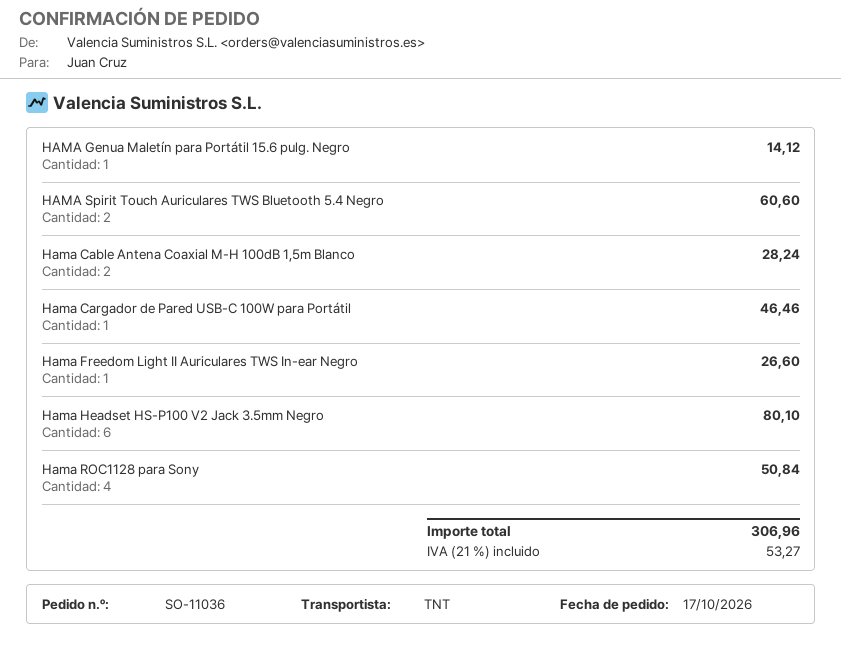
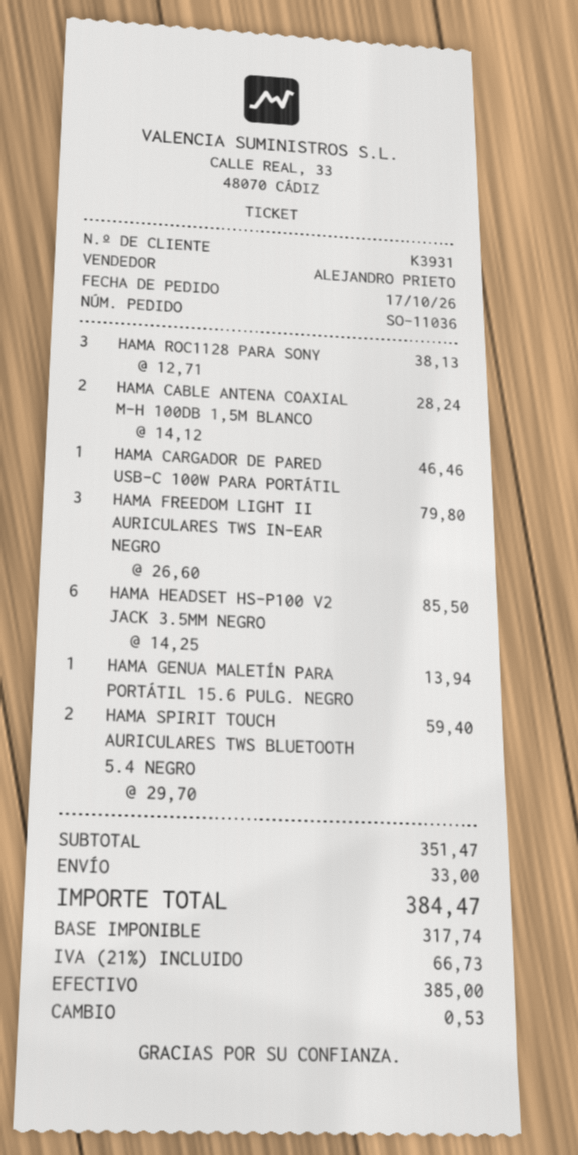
HAMA Genua Maletín para Portátil 15.6 pulg. Negro: 1 for 14.12 -> 1 for 13.94
HAMA Spirit Touch Auriculares TWS Bluetooth 5.4 Negro: 2 for 60.60 -> 2 for 59.40
Hama Freedom Light II Auriculares TWS In-ear Negro: 1 for 26.60 -> 3 for 79.80
Hama Headset HS-P100 V2 Jack 3.5mm Negro: 6 for 80.10 -> 6 for 85.50
Hama ROC1128 para Sony: 4 for 50.84 -> 3 for 38.13
shipping: none -> 33.00
tax: 21% = 53.27 -> 21% = 66.73
total: 306.96 -> 384.47

